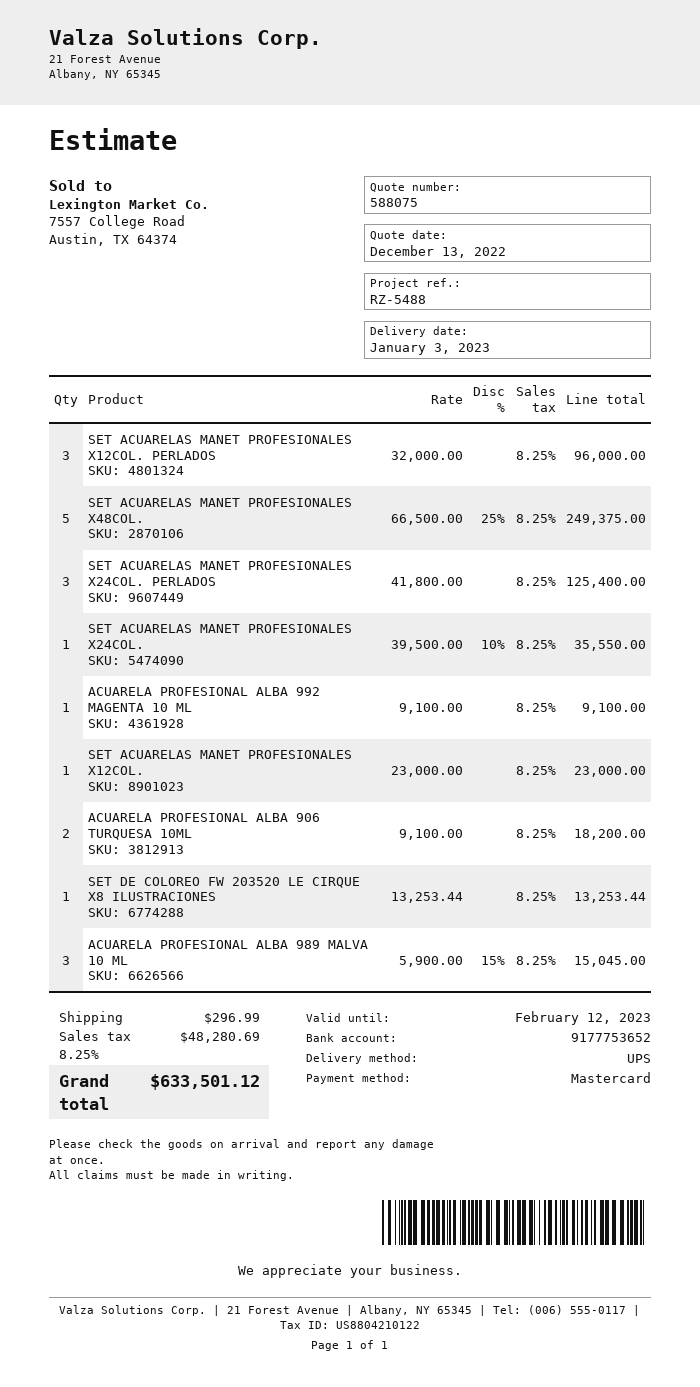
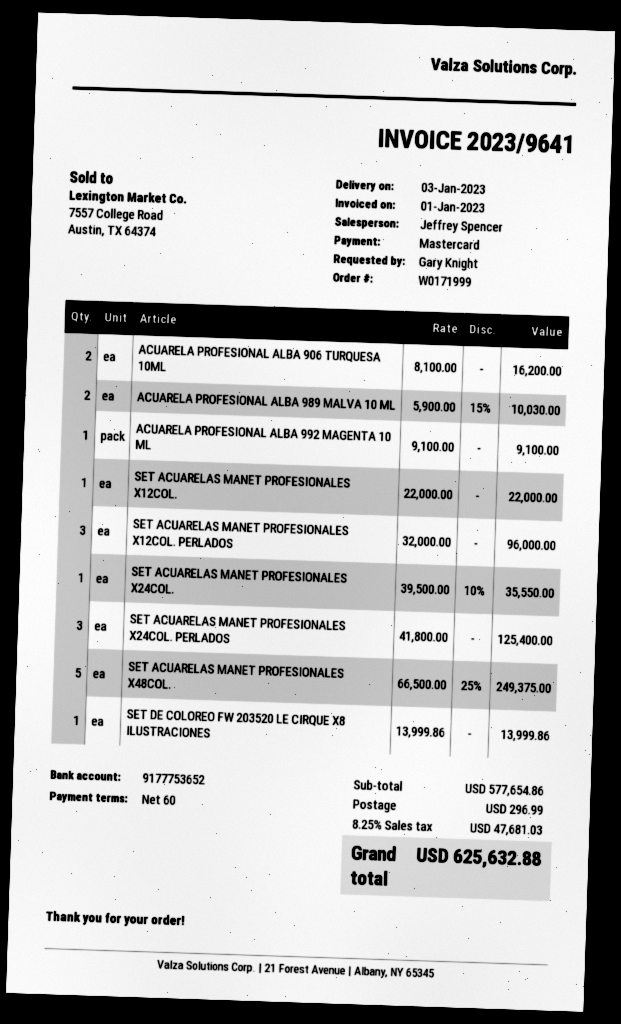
SET ACUARELAS MANET PROFESIONALES X12COL.: 1 x 23000.00 = 23000.00 -> 1 x 22000.00 = 22000.00
ACUARELA PROFESIONAL ALBA 906 TURQUESA 10ML: 2 x 9100.00 = 18200.00 -> 2 x 8100.00 = 16200.00
SET DE COLOREO FW 203520 LE CIRQUE X8 ILUSTRACIONES: 1 x 13253.44 = 13253.44 -> 1 x 13999.86 = 13999.86
ACUARELA PROFESIONAL ALBA 989 MALVA 10 ML: 3 x 5900.00 - 15% = 15045.00 -> 2 x 5900.00 - 15% = 10030.00
tax: 8.25% = 48280.69 -> 8.25% = 47681.03
total: 633501.12 -> 625632.88

